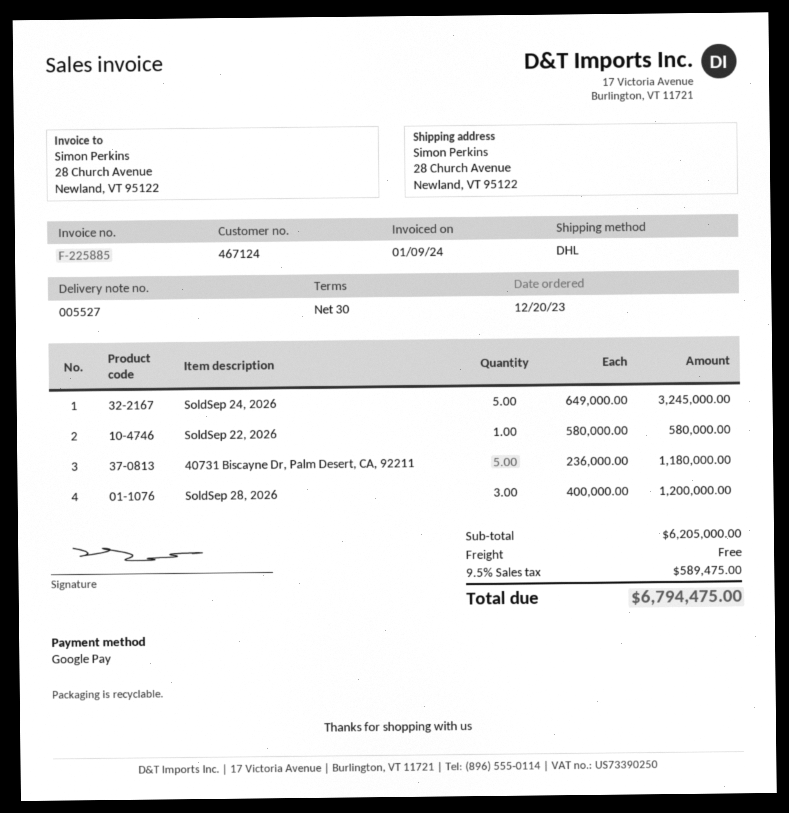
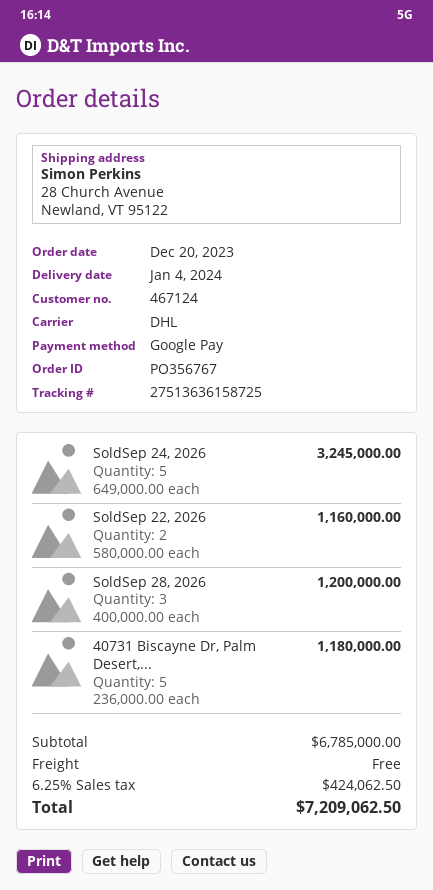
SoldSep 22, 2026: 1 x 580000.00 = 580000.00 -> 2 x 580000.00 = 1160000.00
subtotal: 6205000.00 -> 6785000.00
tax: 9.5% = 589475.00 -> 6.25% = 424062.50
total: 6794475.00 -> 7209062.50

